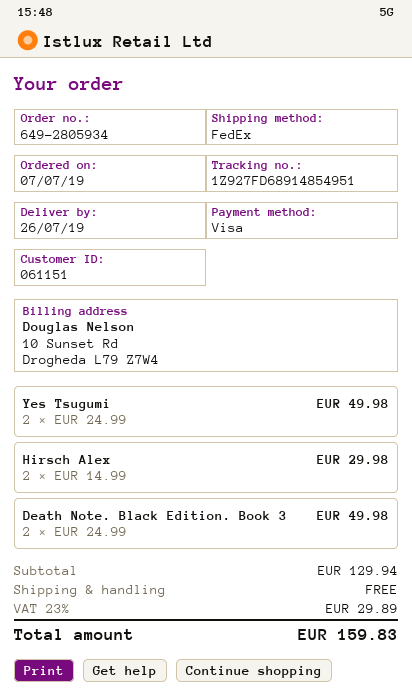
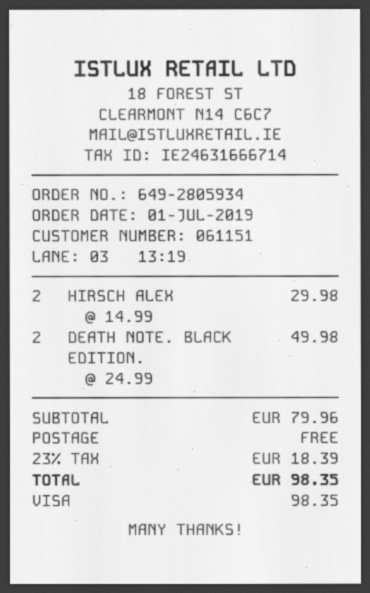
order date: 2019-07-07 -> 2019-07-01
Yes Tsugumi: 2 x 24.99 = 49.98 -> none
subtotal: 129.94 -> 79.96
tax: 23% = 29.89 -> 23% = 18.39
total: 159.83 -> 98.35

